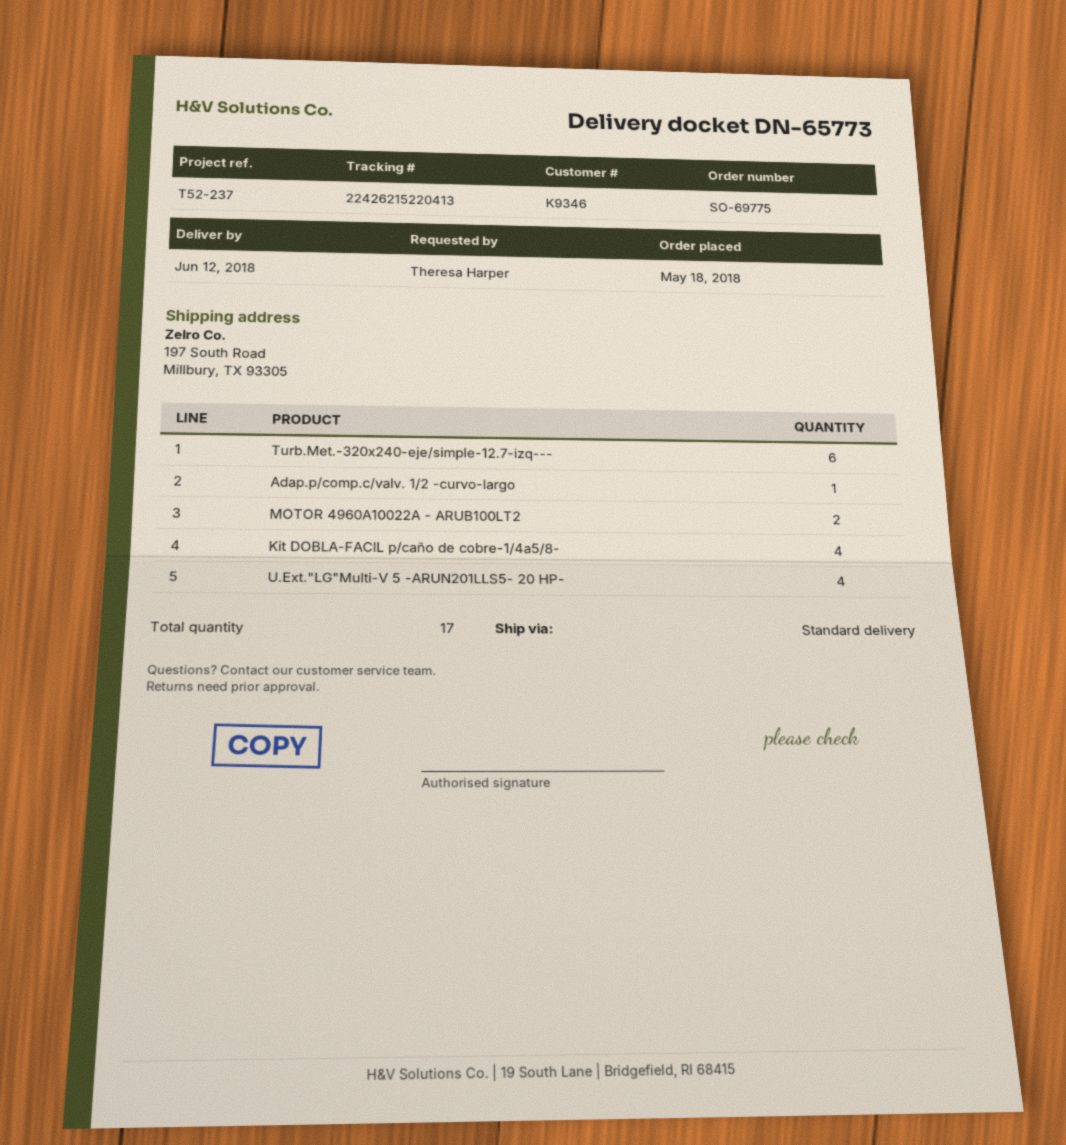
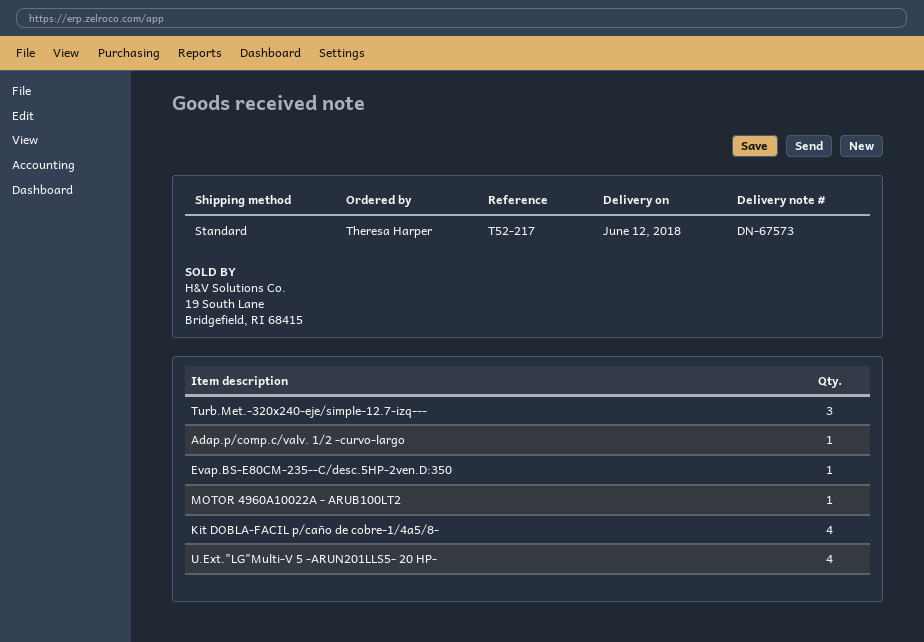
delivery note number: DN-65773 -> DN-67573
reference: T52-237 -> T52-217
Turb.Met.-320x240-eje/simple-12.7-izq---: 6 -> 3
MOTOR 4960A10022A - ARUB100LT2: 2 -> 1
Evap.BS-E80CM-235--C/desc.5HP-2ven.D:350: none -> 1

